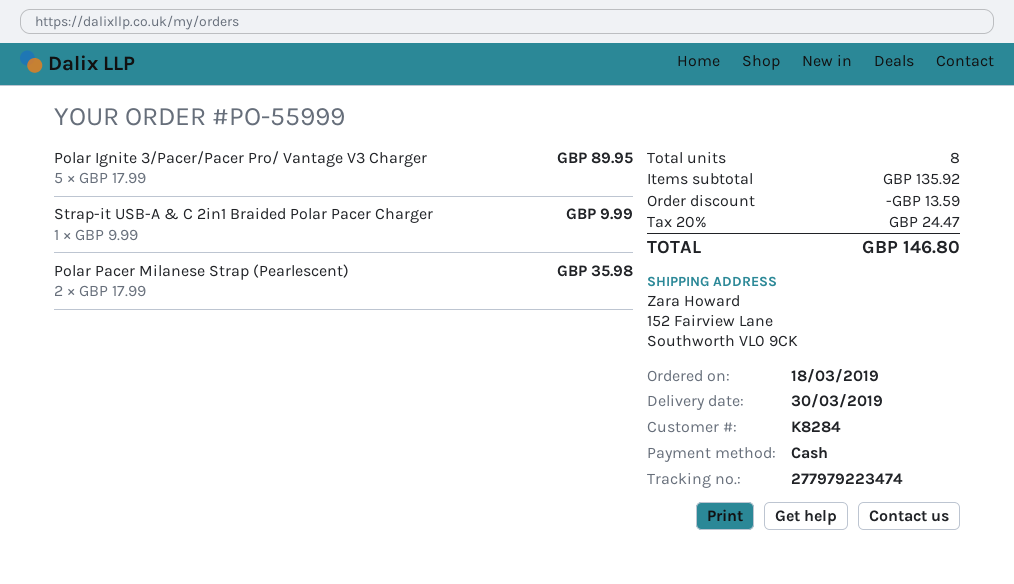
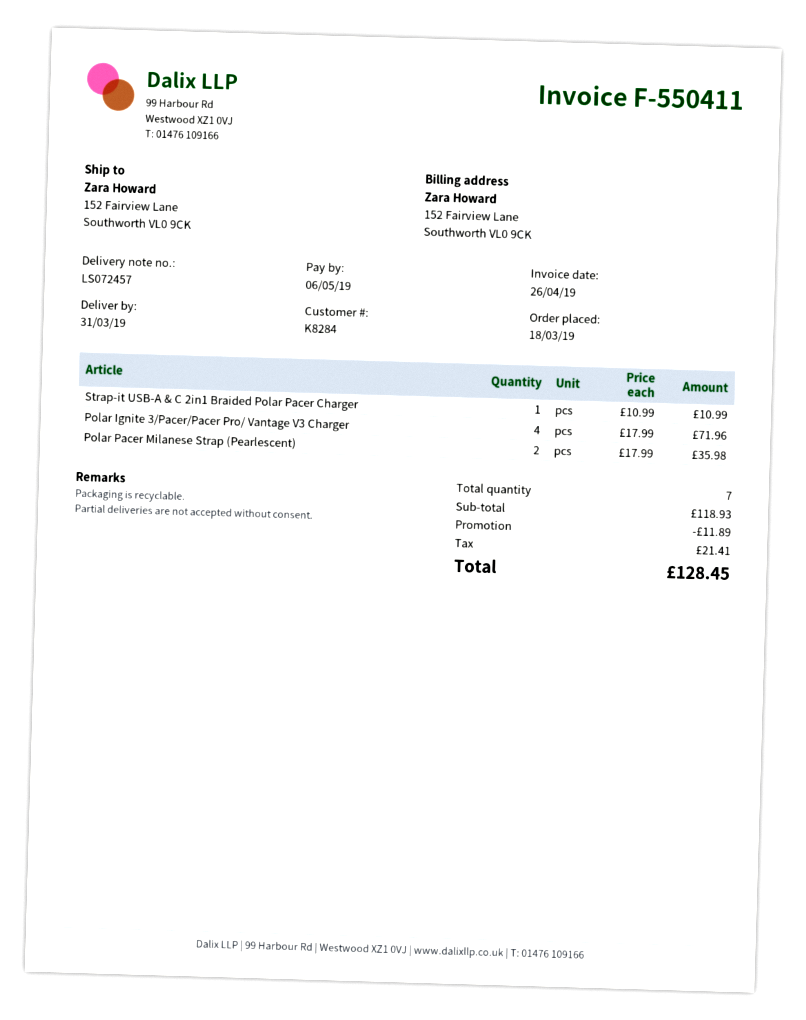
delivery date: 2019-03-30 -> 2019-03-31
Polar Ignite 3/Pacer/Pacer Pro/ Vantage V3 Charger: 5 x 17.99 = 89.95 -> 4 x 17.99 = 71.96
Strap-it USB-A & C 2in1 Braided Polar Pacer Charger: 1 x 9.99 = 9.99 -> 1 x 10.99 = 10.99
total quantity: 8 -> 7
subtotal: 135.92 -> 118.93
discount: 13.59 -> 11.89
tax: 24.47 -> 21.41
total: 146.80 -> 128.45

